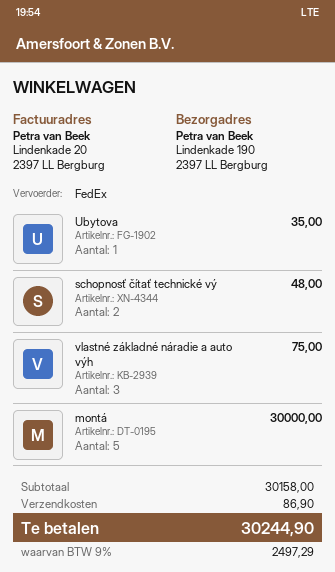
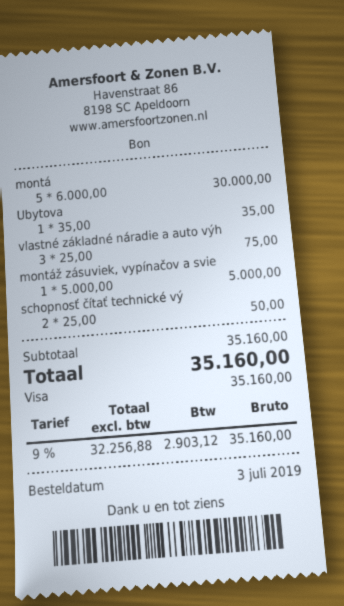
schopnosť čítať technické vý: 2 for 48.00 -> 2 for 50.00
montáž zásuviek, vypínačov a svie: none -> 1 for 5000.00
subtotal: 30158.00 -> 35160.00
shipping: 86.90 -> none
tax: 9% = 2497.29 -> 9% = 2903.12
total: 30244.90 -> 35160.00

